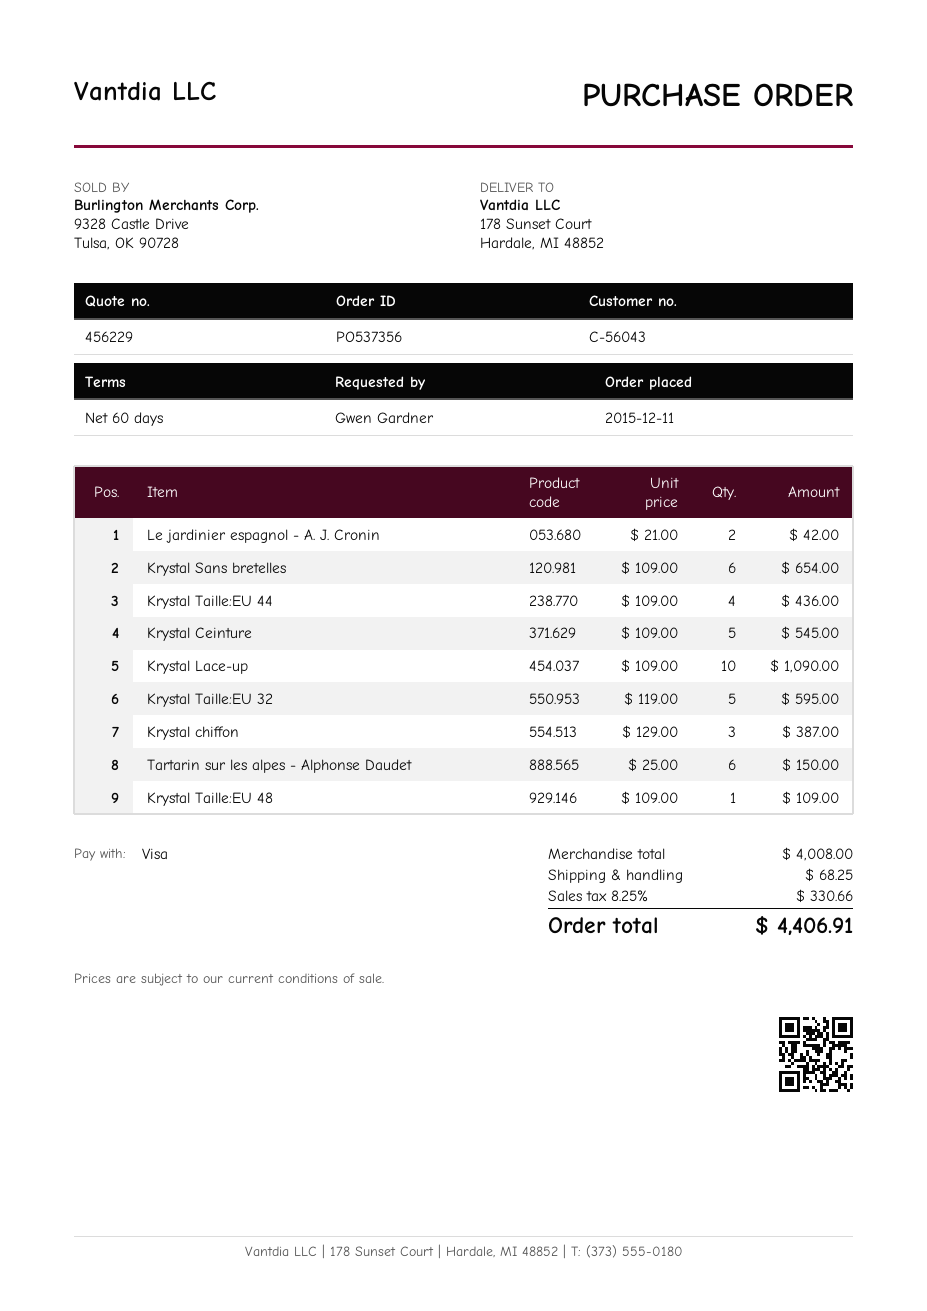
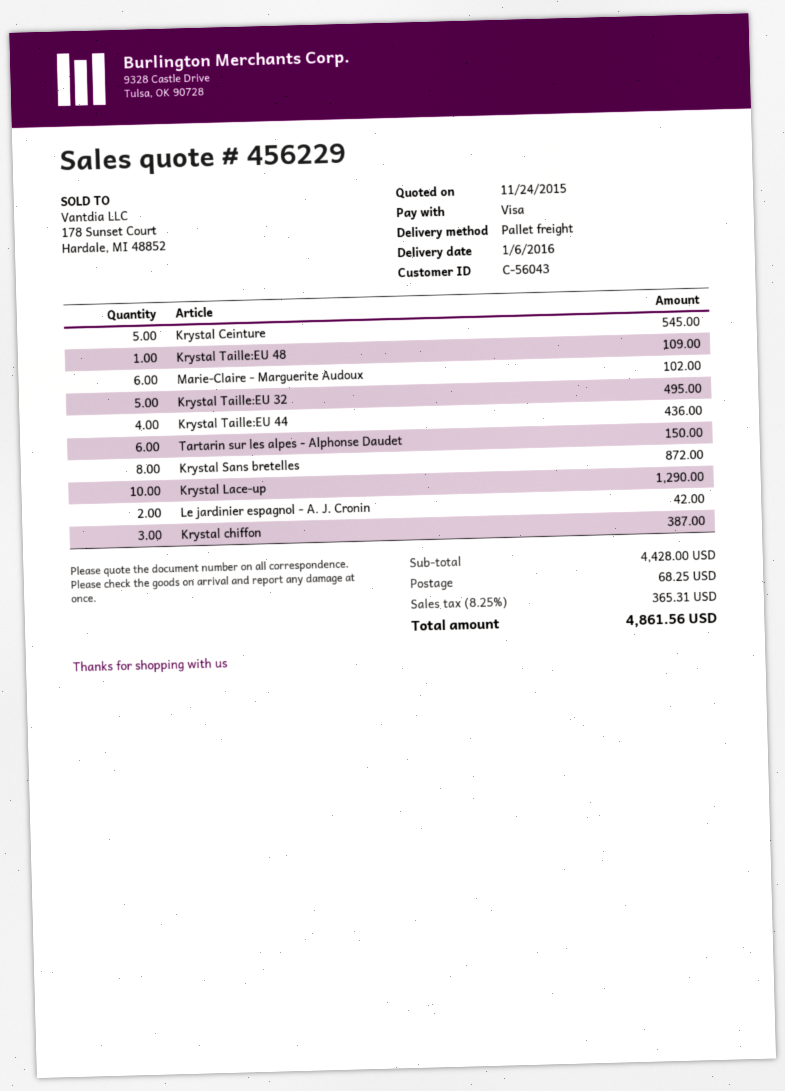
Krystal Sans bretelles: 6 for 654.00 -> 8 for 872.00
Krystal Lace-up: 10 for 1090.00 -> 10 for 1290.00
Krystal Taille:EU 32: 5 for 595.00 -> 5 for 495.00
Marie-Claire - Marguerite Audoux: none -> 6 for 102.00
subtotal: 4008.00 -> 4428.00
tax: 8.25% = 330.66 -> 8.25% = 365.31
total: 4406.91 -> 4861.56

